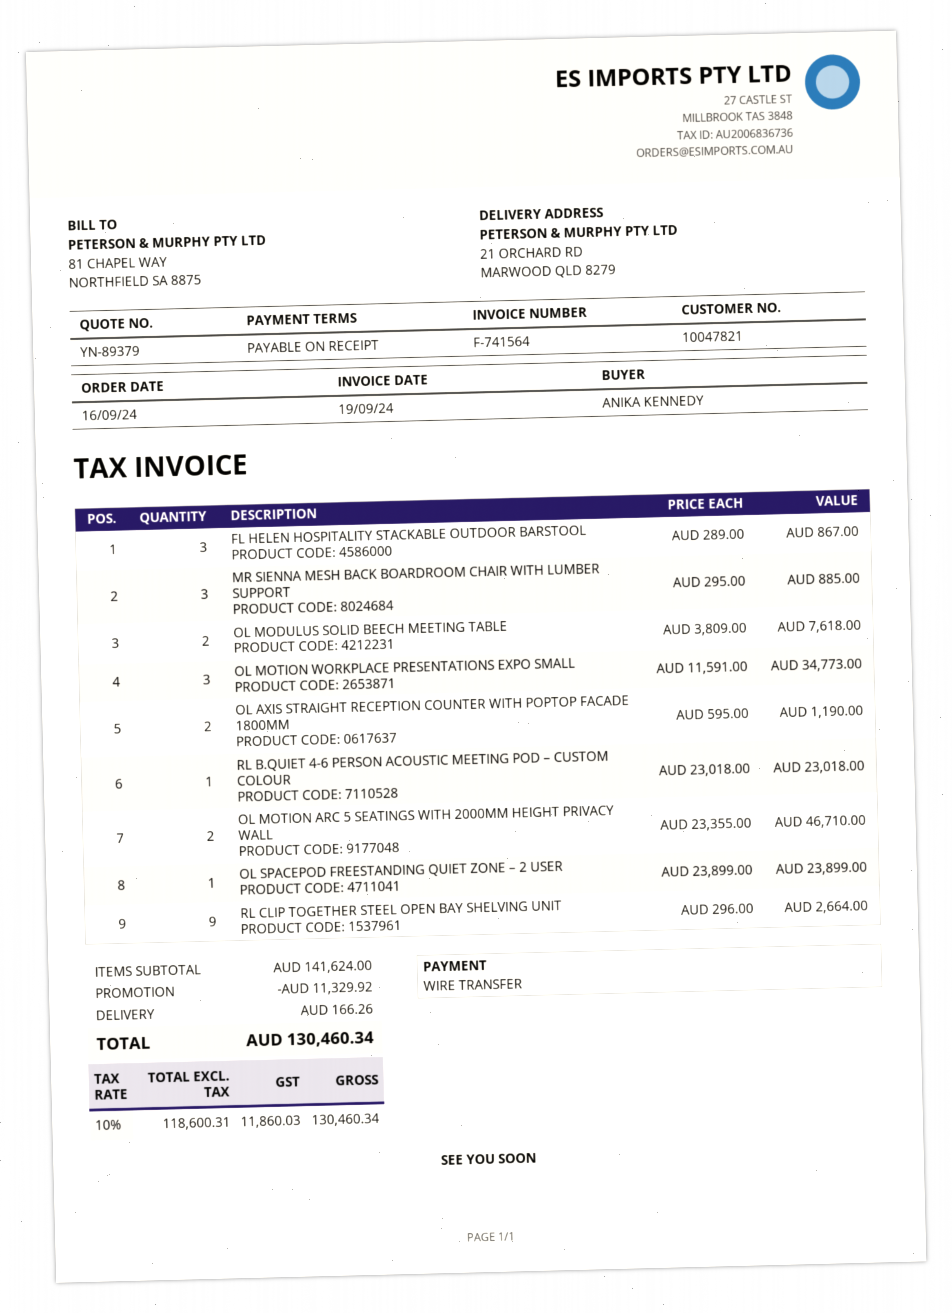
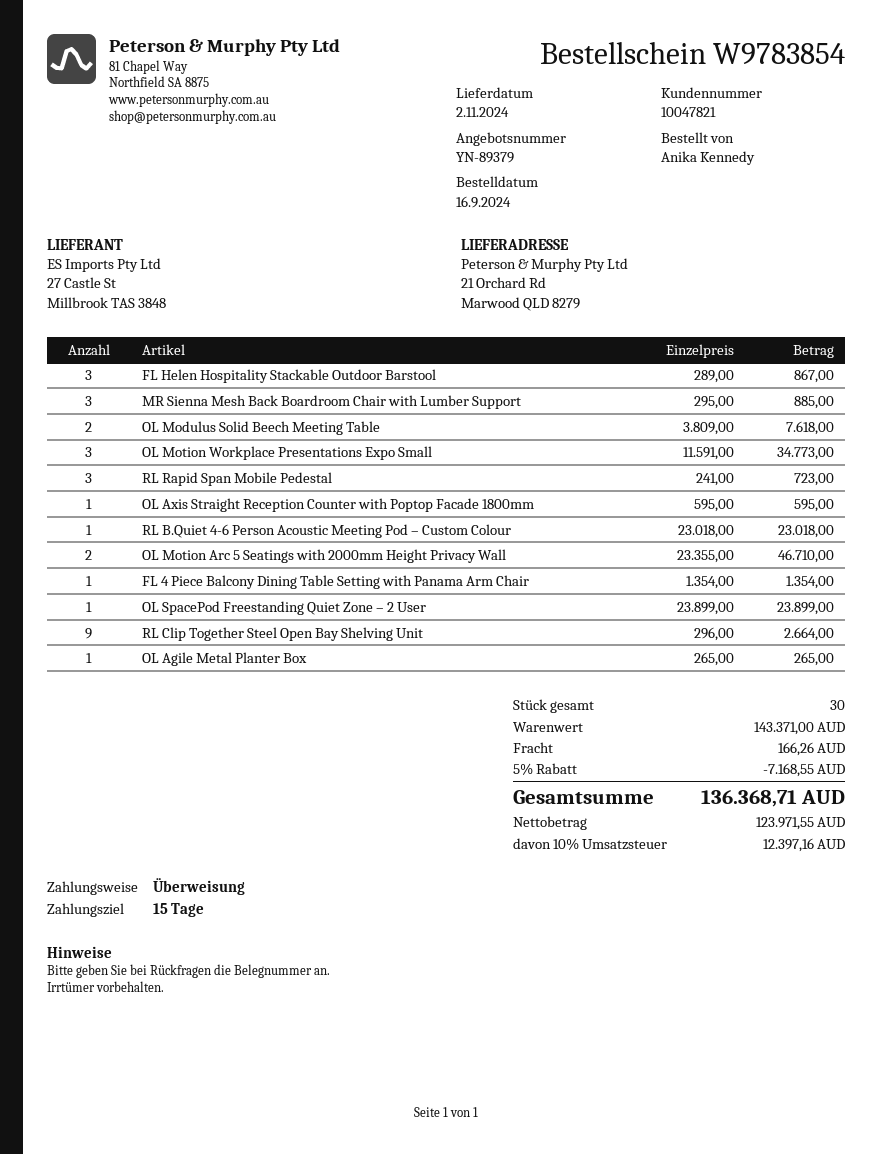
payment terms: on receipt -> 15 days
OL AXIS STRAIGHT RECEPTION COUNTER WITH POPTOP FACADE 1800MM: 2 x 595.00 = 1190.00 -> 1 x 595.00 = 595.00
RL Rapid Span Mobile Pedestal: none -> 3 x 241.00 = 723.00
FL 4 Piece Balcony Dining Table Setting with Panama Arm Chair: none -> 1 x 1354.00 = 1354.00
OL Agile Metal Planter Box: none -> 1 x 265.00 = 265.00
subtotal: 141624.00 -> 143371.00
discount: 11329.92 -> 7168.55
net: 118600.31 -> 123971.55
tax: 10% = 11860.03 -> 10% = 12397.16
total: 130460.34 -> 136368.71

